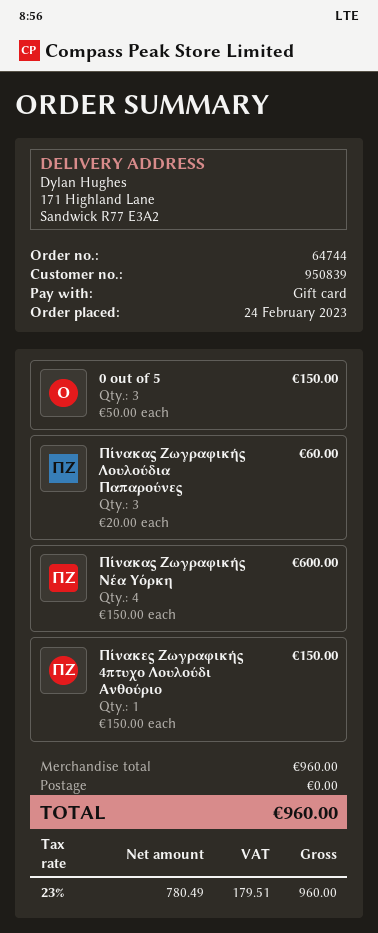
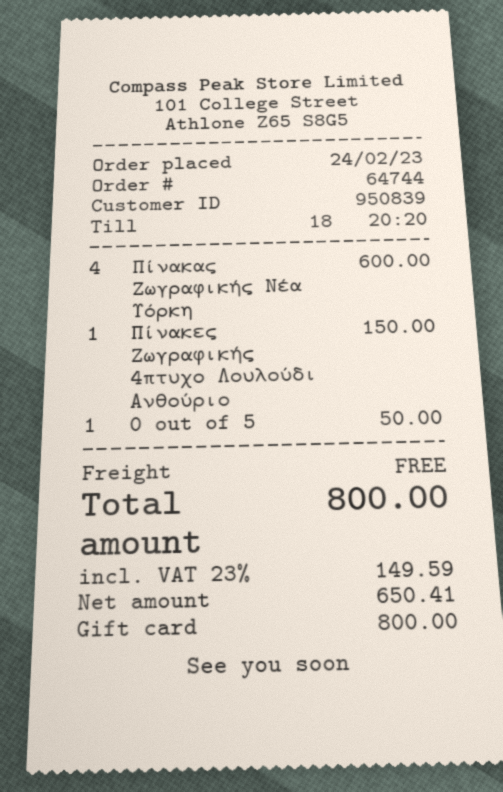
0 out of 5: 3 for 150.00 -> 1 for 50.00
Πίνακας Ζωγραφικής Λουλούδια Παπαρούνες: 3 for 60.00 -> none
net: 780.49 -> 650.41
tax: 23% = 179.51 -> 23% = 149.59
total: 960.00 -> 800.00

